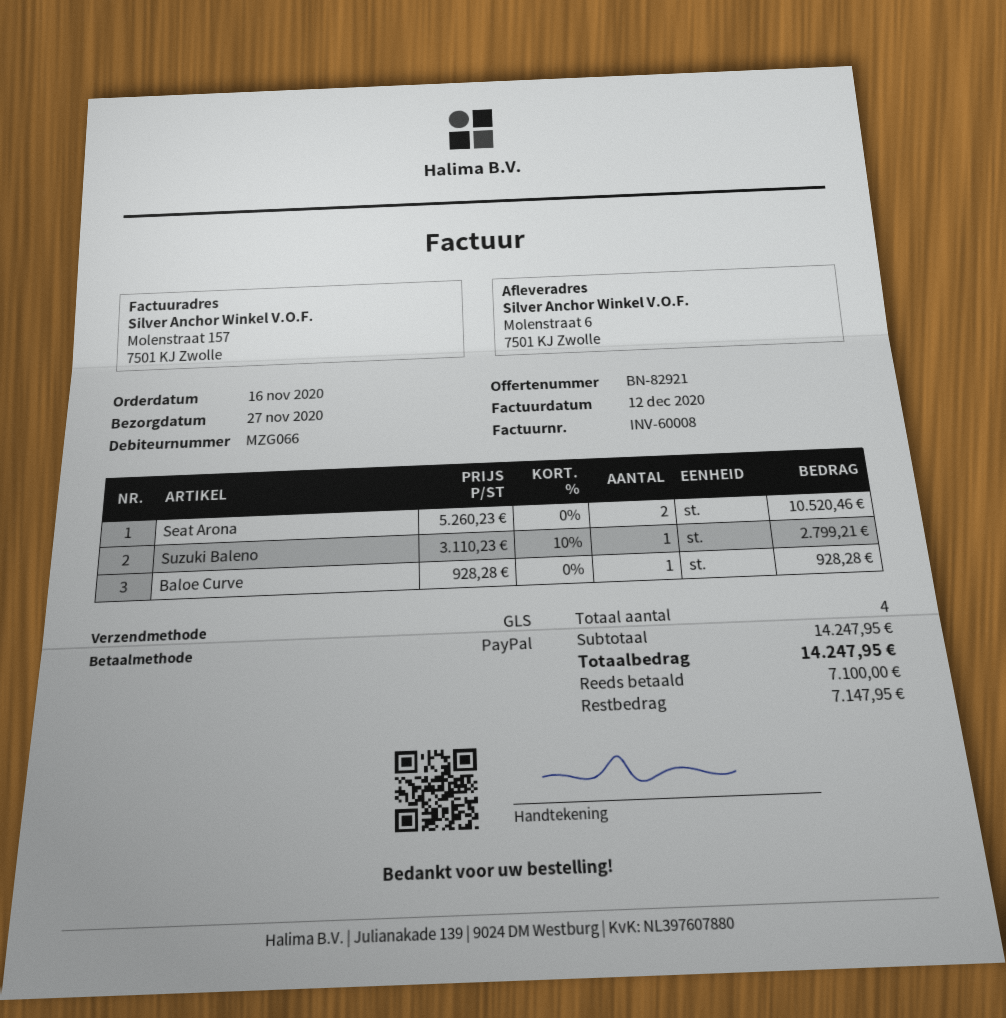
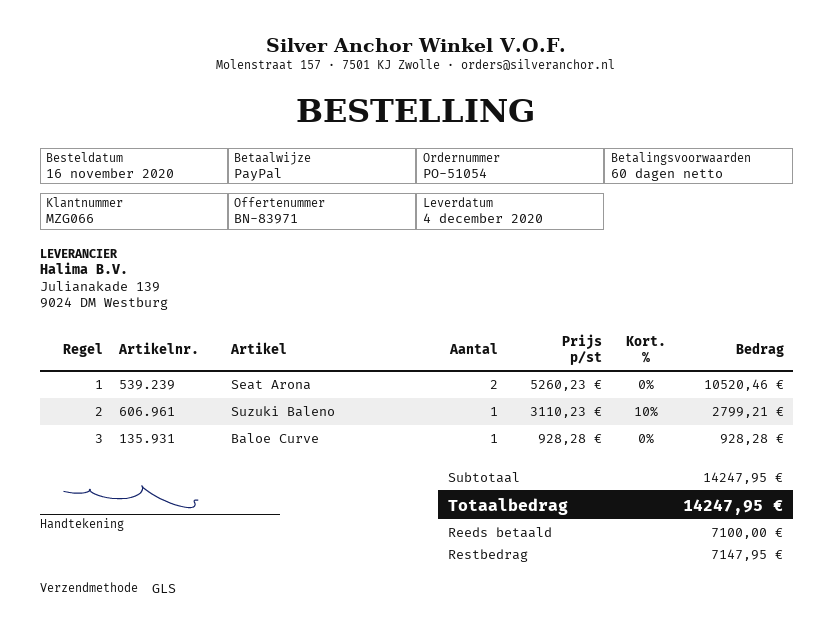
quote number: BN-82921 -> BN-83971
delivery date: 2020-11-27 -> 2020-12-04

